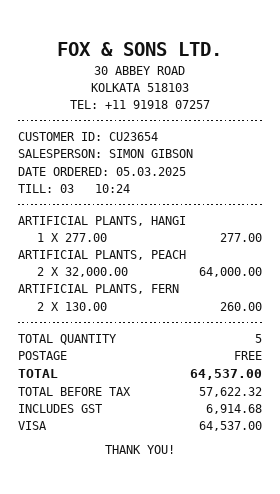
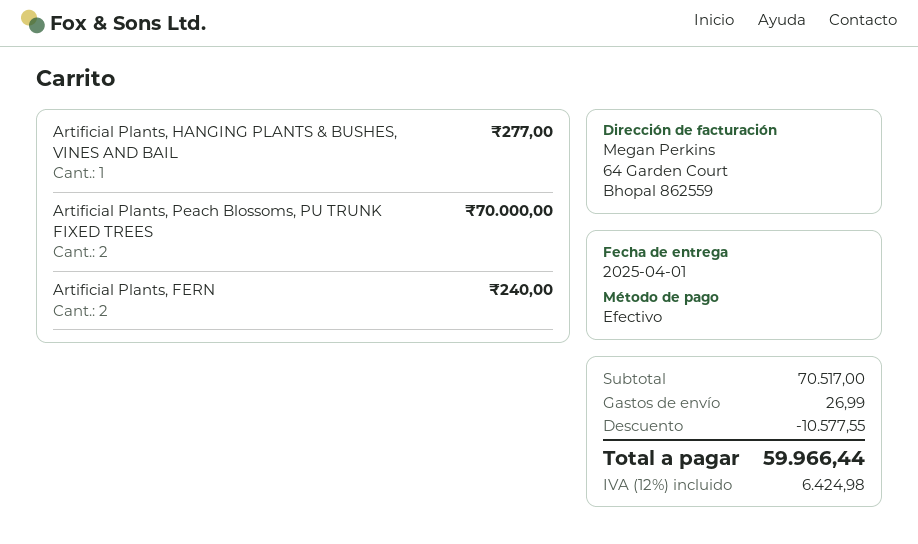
payment method: Visa -> cash
ARTIFICIAL PLANTS, PEACH: 2 for 64000.00 -> 2 for 70000.00
ARTIFICIAL PLANTS, FERN: 2 for 260.00 -> 2 for 240.00
discount: none -> 10577.55
shipping: 0.00 -> 26.99
tax: 6914.68 -> 6424.98
total: 64537.00 -> 59966.44

